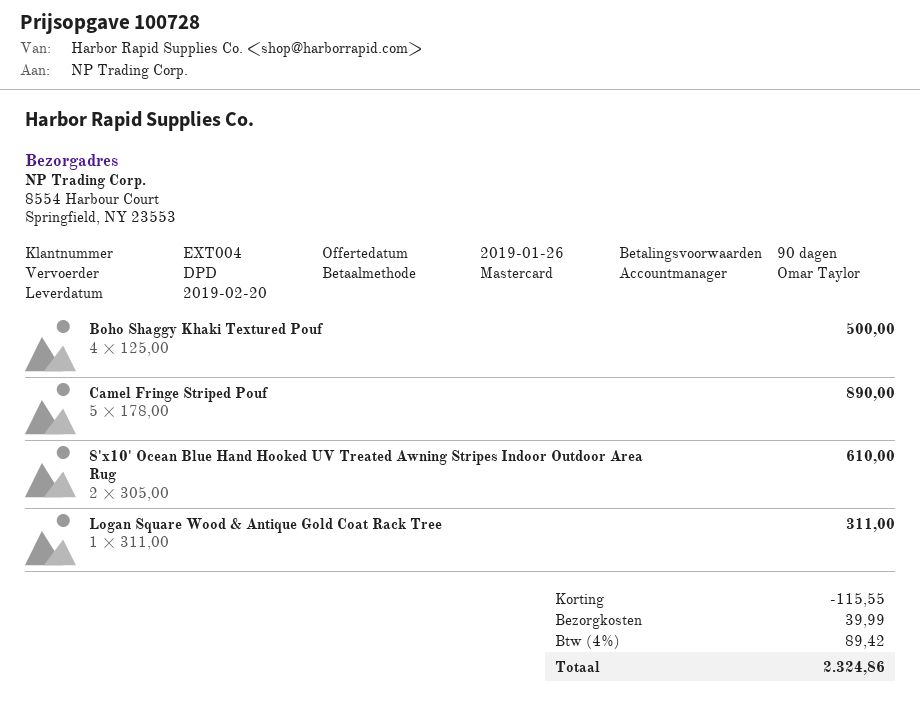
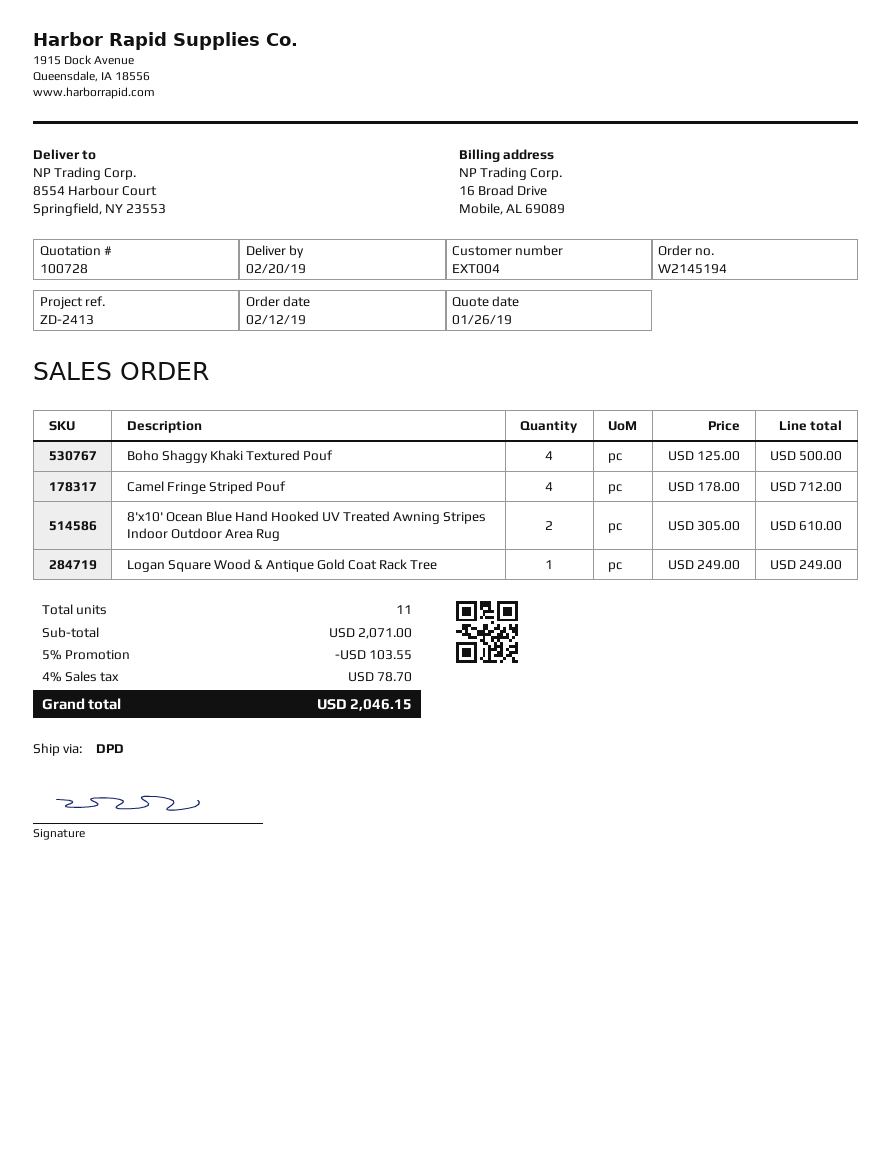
Camel Fringe Striped Pouf: 5 x 178.00 = 890.00 -> 4 x 178.00 = 712.00
Logan Square Wood & Antique Gold Coat Rack Tree: 1 x 311.00 = 311.00 -> 1 x 249.00 = 249.00
discount: 115.55 -> 103.55
shipping: 39.99 -> none
tax: 4% = 89.42 -> 4% = 78.70
total: 2324.86 -> 2046.15

